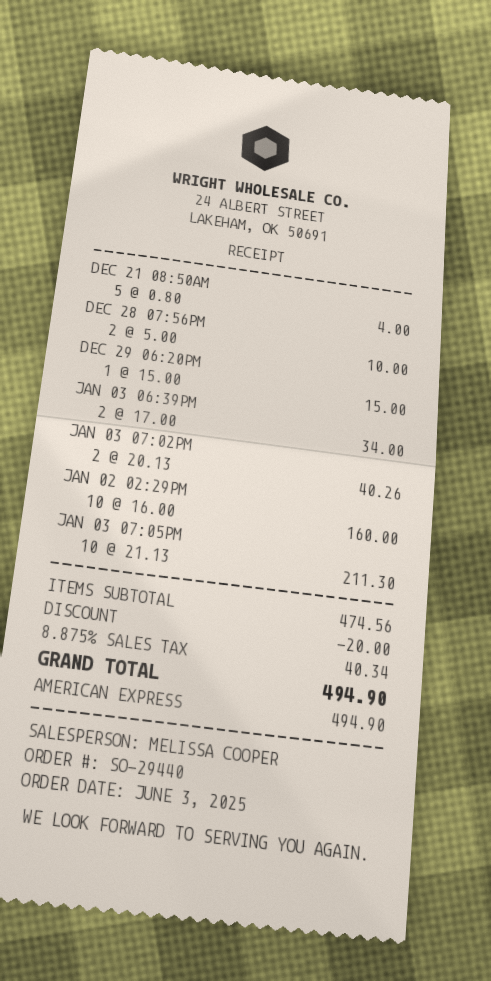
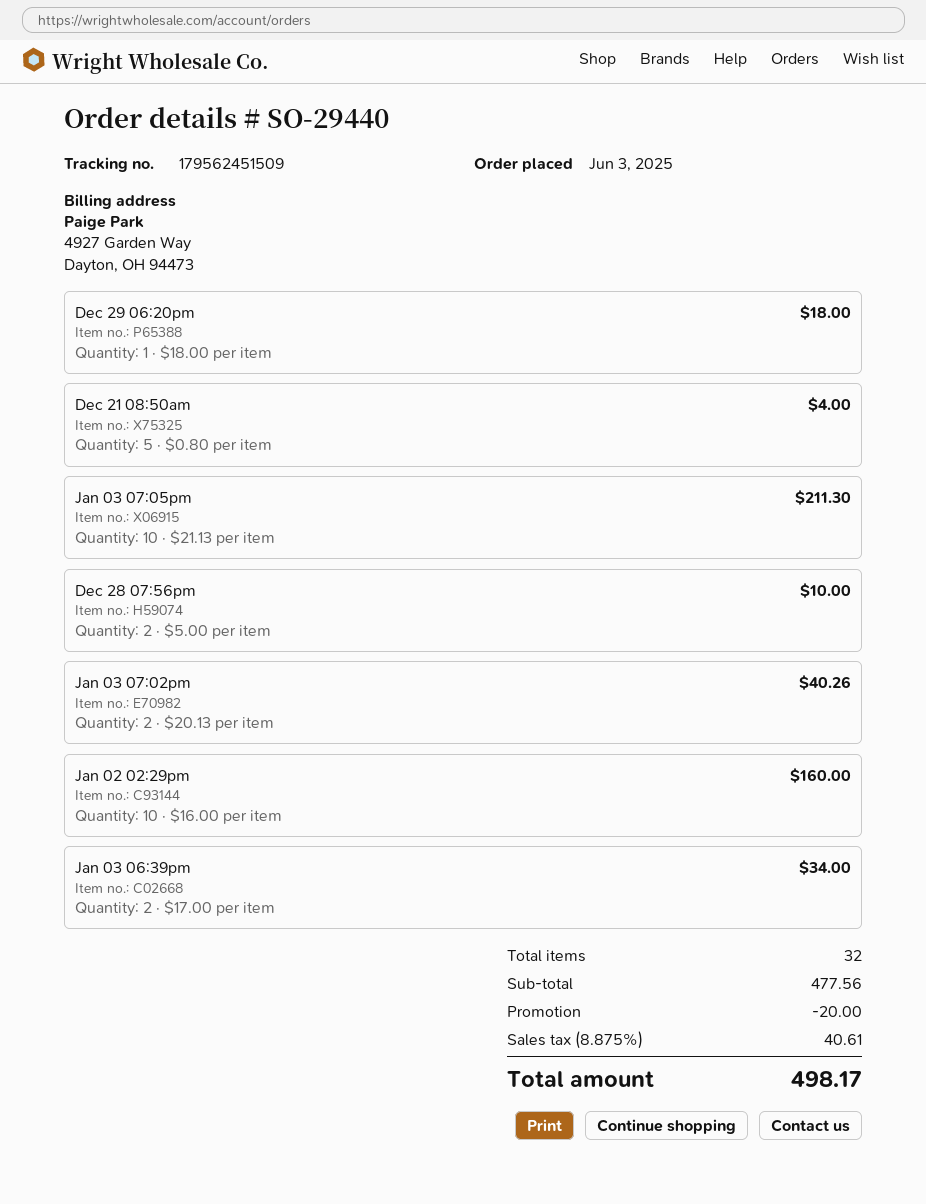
DEC 29 06:20PM: 1 x 15.00 = 15.00 -> 1 x 18.00 = 18.00
subtotal: 474.56 -> 477.56
tax: 8.875% = 40.34 -> 8.875% = 40.61
total: 494.90 -> 498.17

